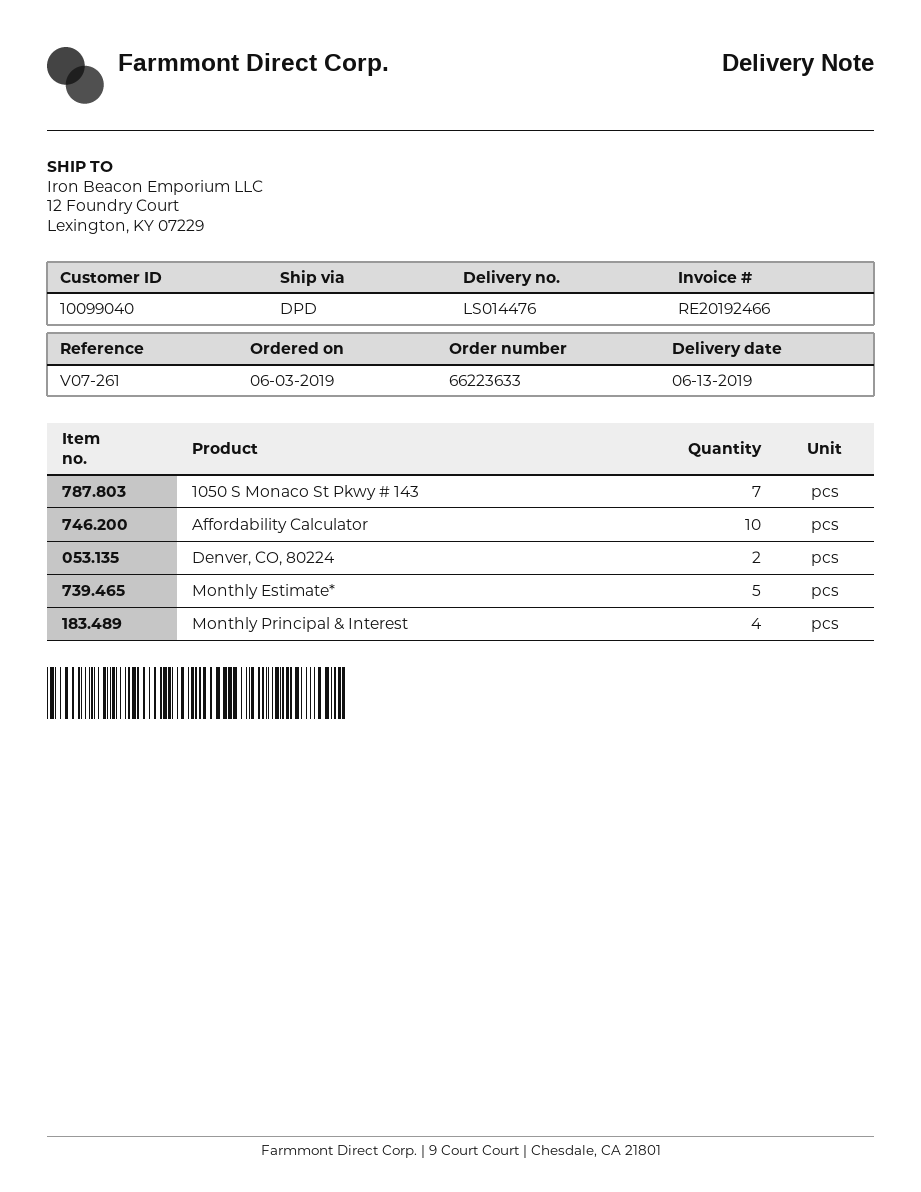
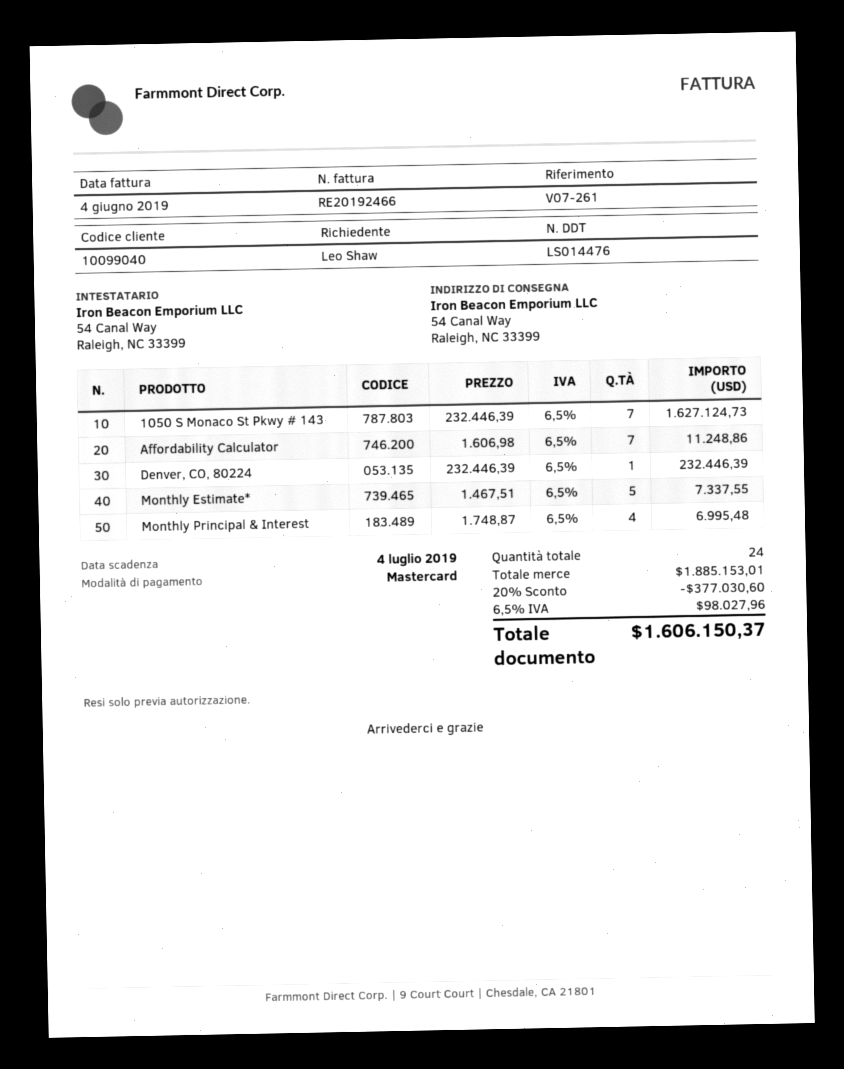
ship to: 12 Foundry Court, Lexington, KY 07229 -> 54 Canal Way, Raleigh, NC 33399
Affordability Calculator: 10 -> 7
Denver, CO, 80224: 2 -> 1

